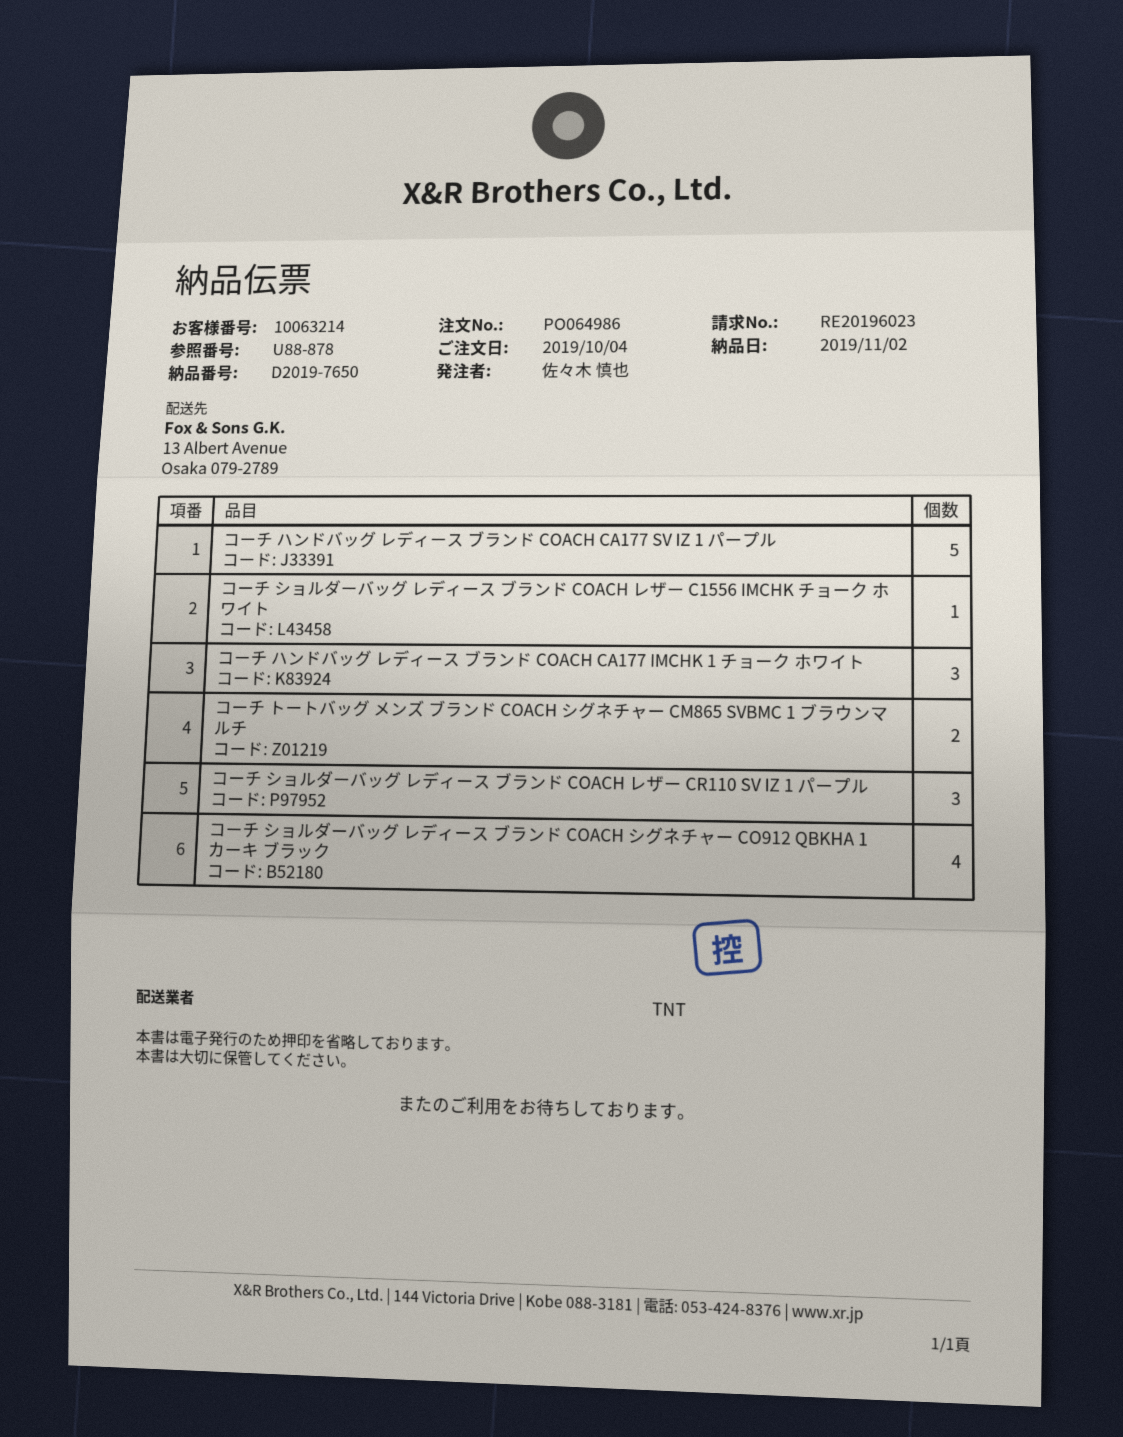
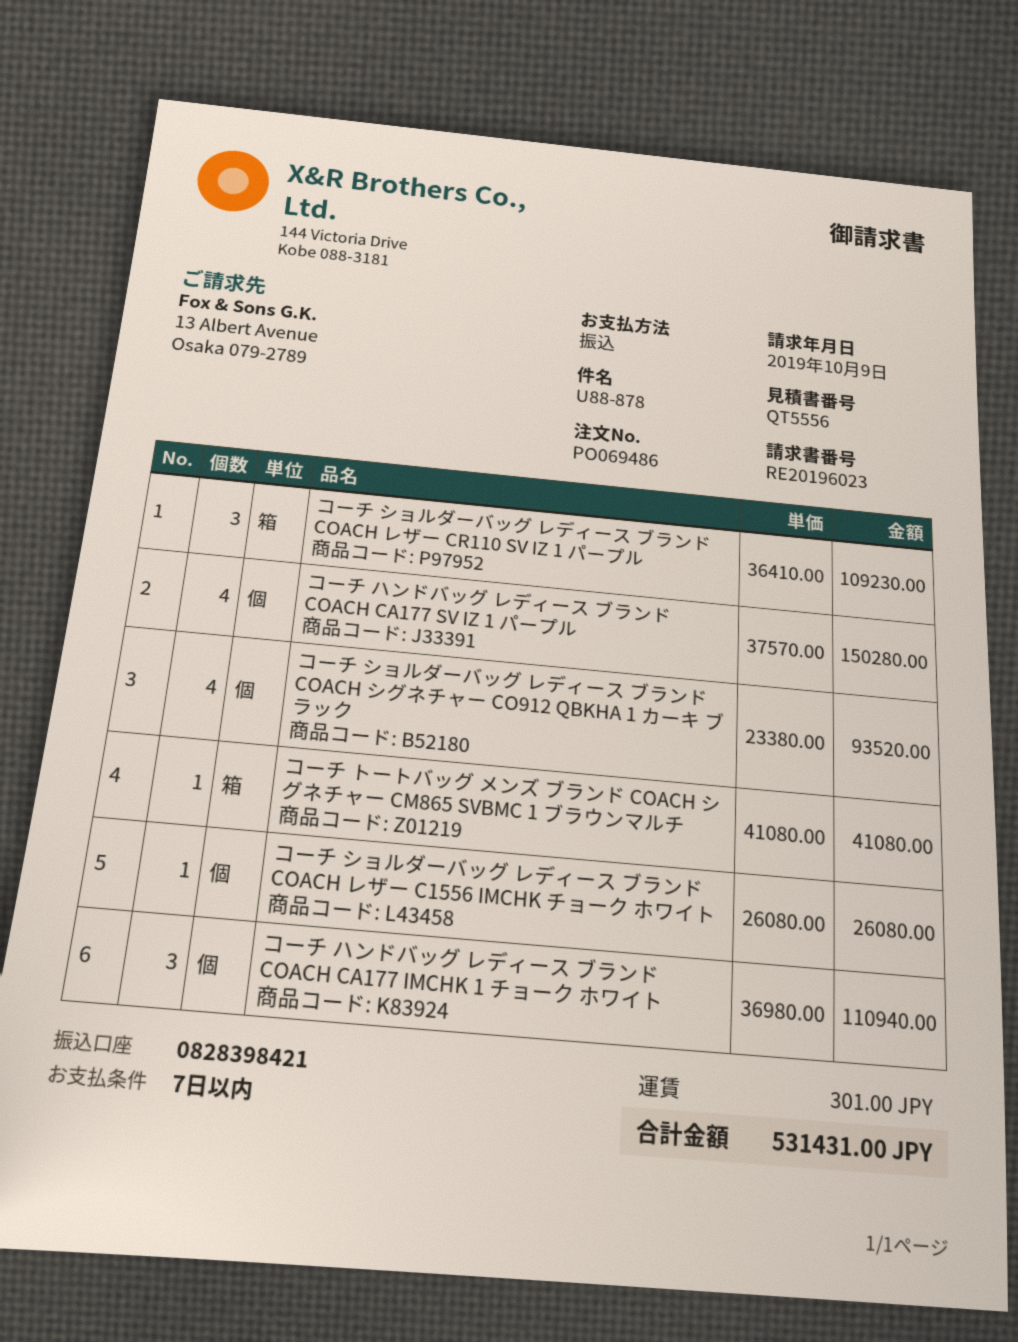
order number: PO064986 -> PO069486
コーチ ハンドバッグ レディース ブランド COACH CA177 SV IZ 1 パープル: 5 -> 4
コーチ トートバッグ メンズ ブランド COACH シグネチャー CM865 SVBMC 1 ブラウンマルチ: 2 -> 1

